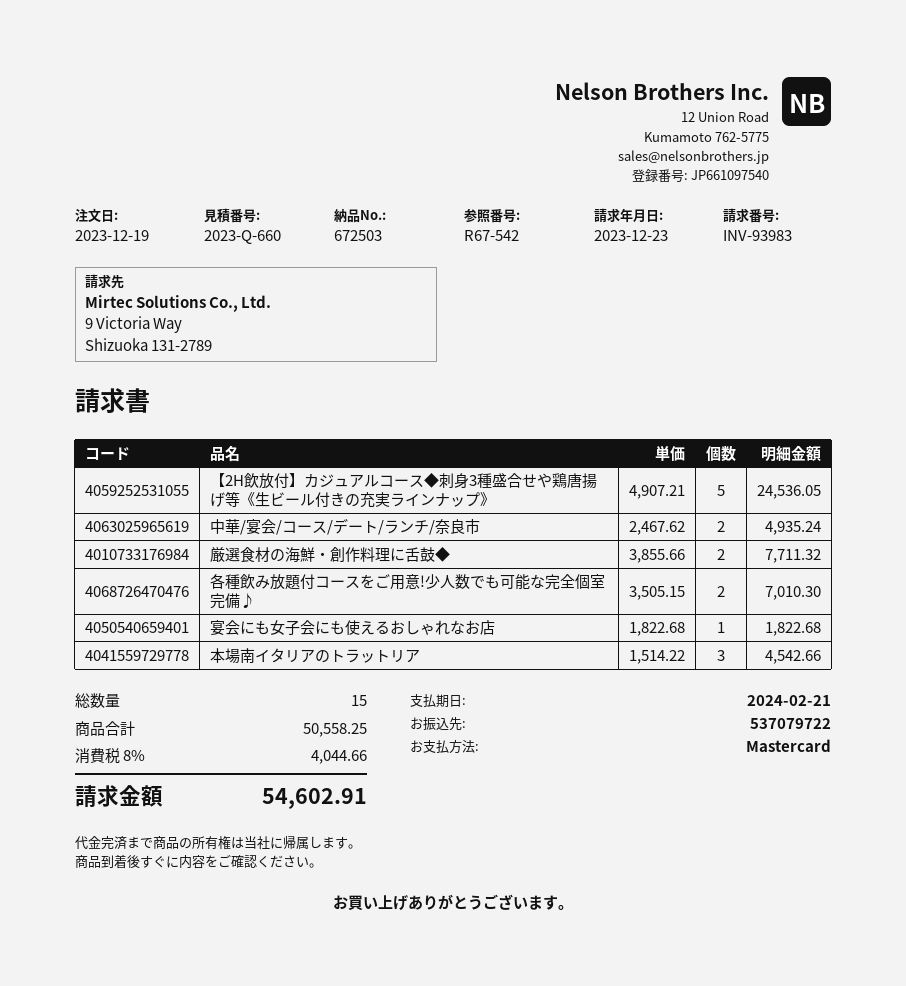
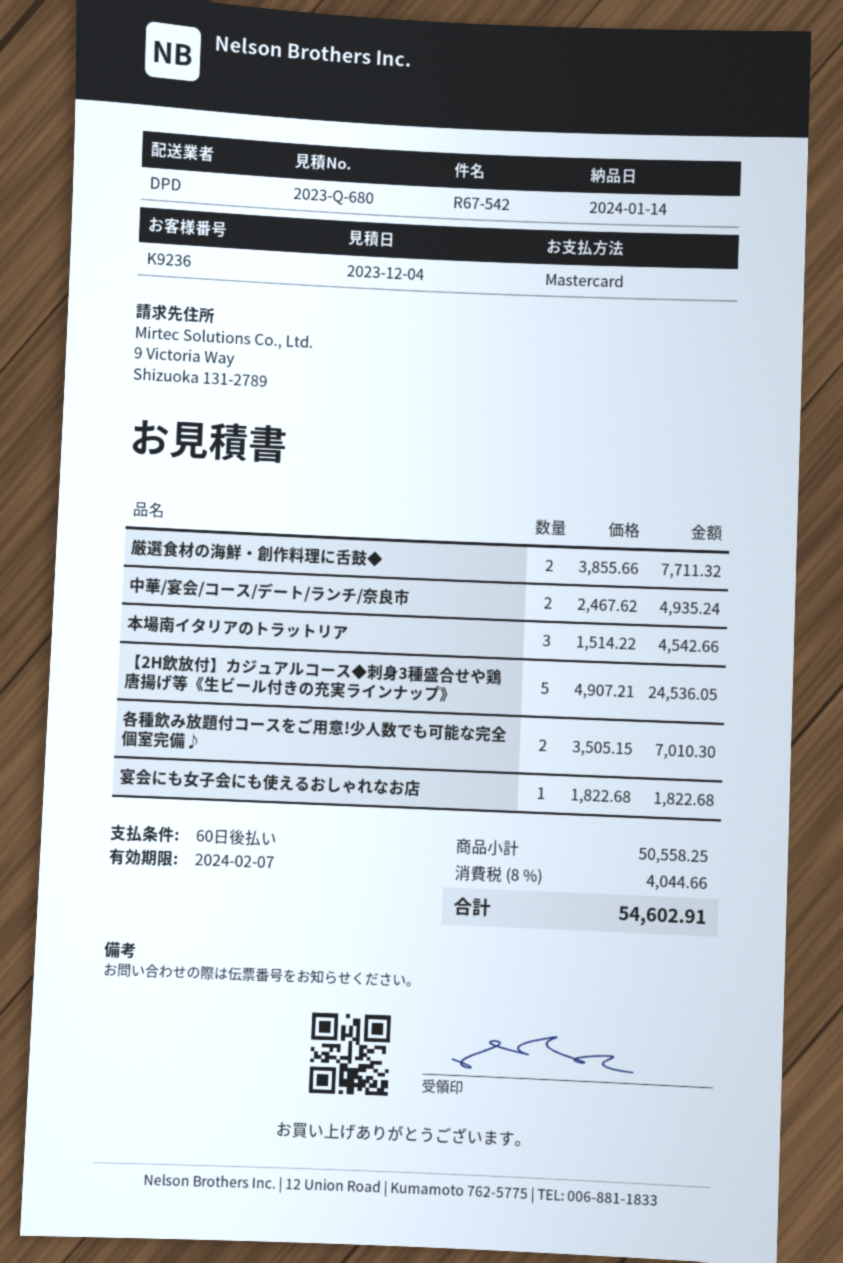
quote number: 2023-Q-660 -> 2023-Q-680

